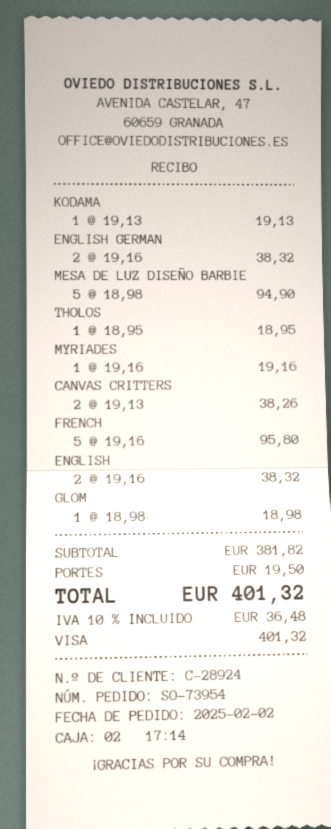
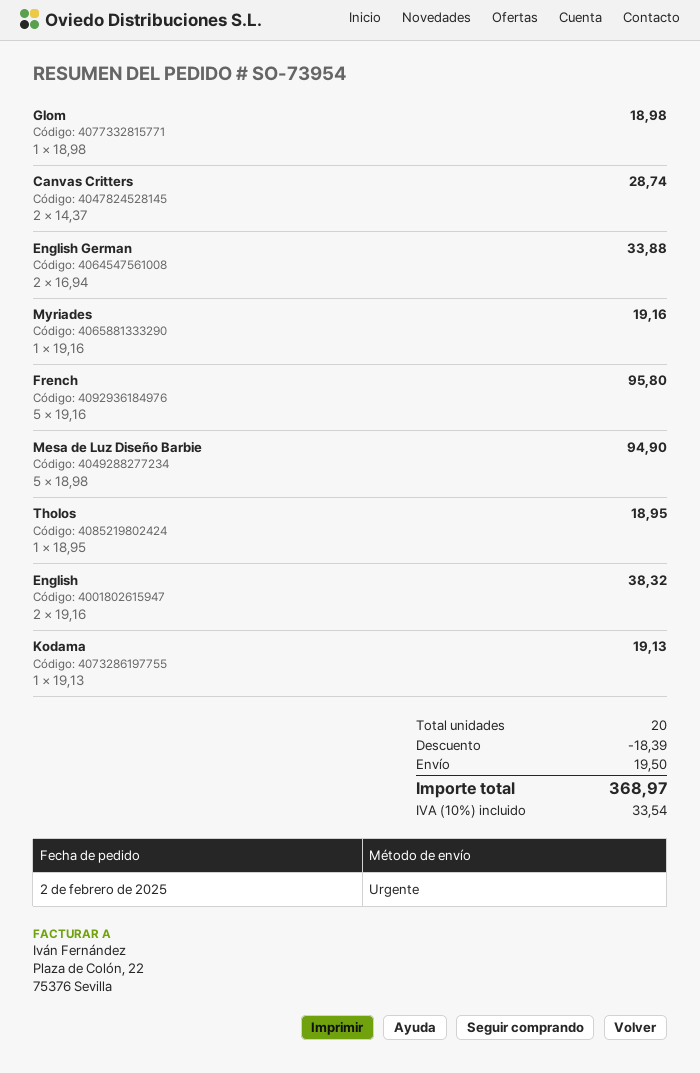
ENGLISH GERMAN: 2 x 19.16 = 38.32 -> 2 x 16.94 = 33.88
CANVAS CRITTERS: 2 x 19.13 = 38.26 -> 2 x 14.37 = 28.74
discount: none -> 18.39
tax: 10% = 36.48 -> 10% = 33.54
total: 401.32 -> 368.97

